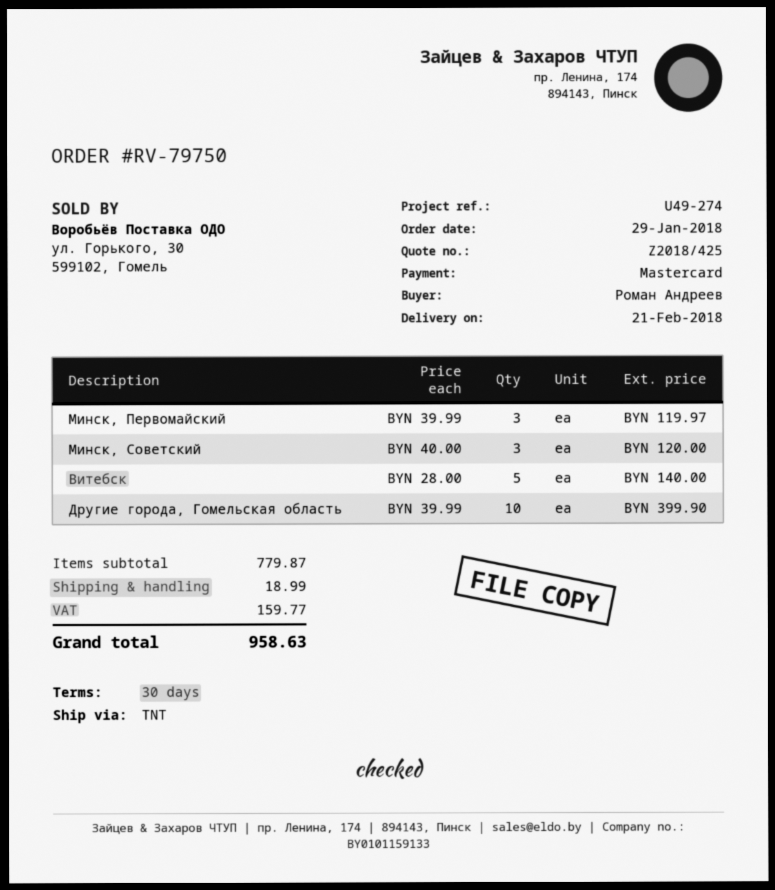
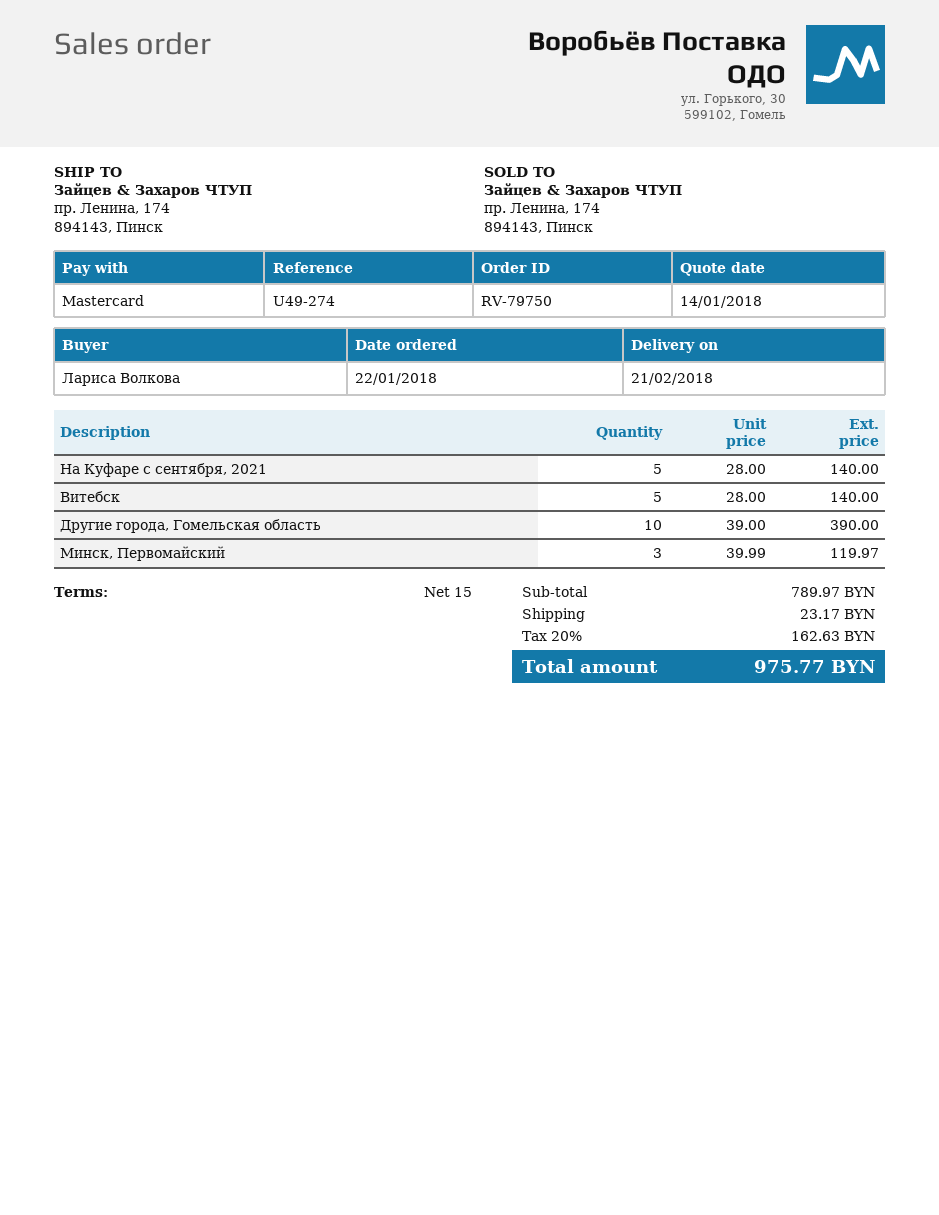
order date: 2018-01-29 -> 2018-01-22
payment terms: 30 days -> 15 days
ordered by: Роман Андреев -> Лариса Волкова
Минск, Советский: 3 x 40.00 = 120.00 -> none
Другие города, Гомельская область: 10 x 39.99 = 399.90 -> 10 x 39.00 = 390.00
На Куфаре с сентября, 2021: none -> 5 x 28.00 = 140.00
subtotal: 779.87 -> 789.97
shipping: 18.99 -> 23.17
tax: 159.77 -> 162.63
total: 958.63 -> 975.77

